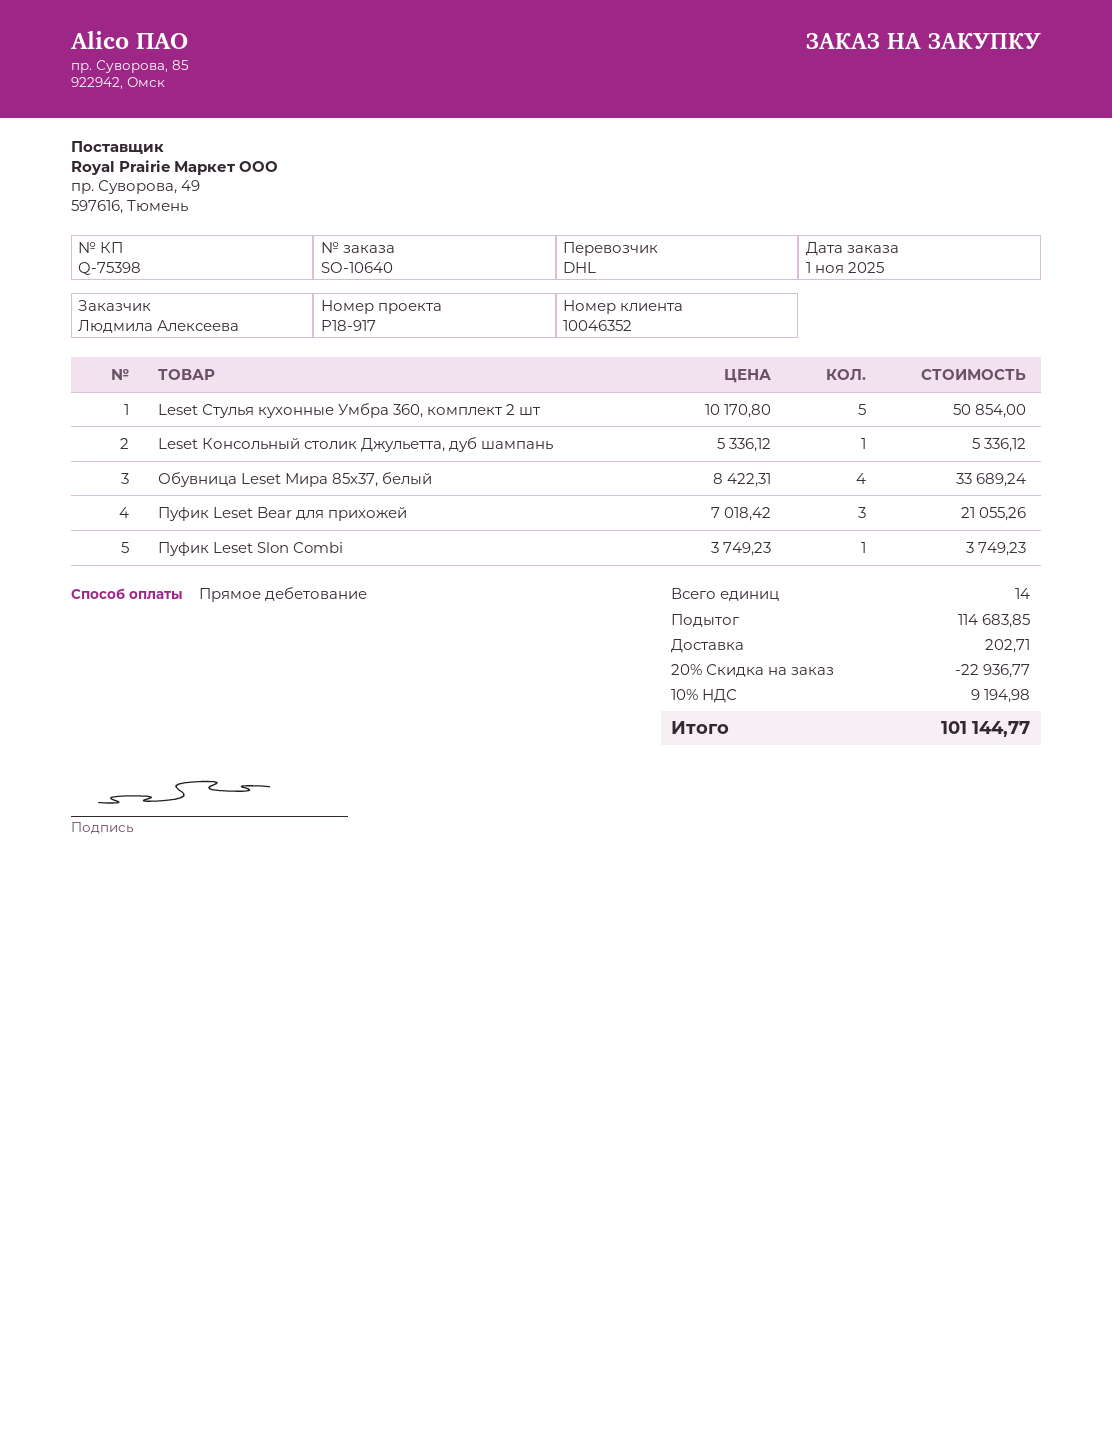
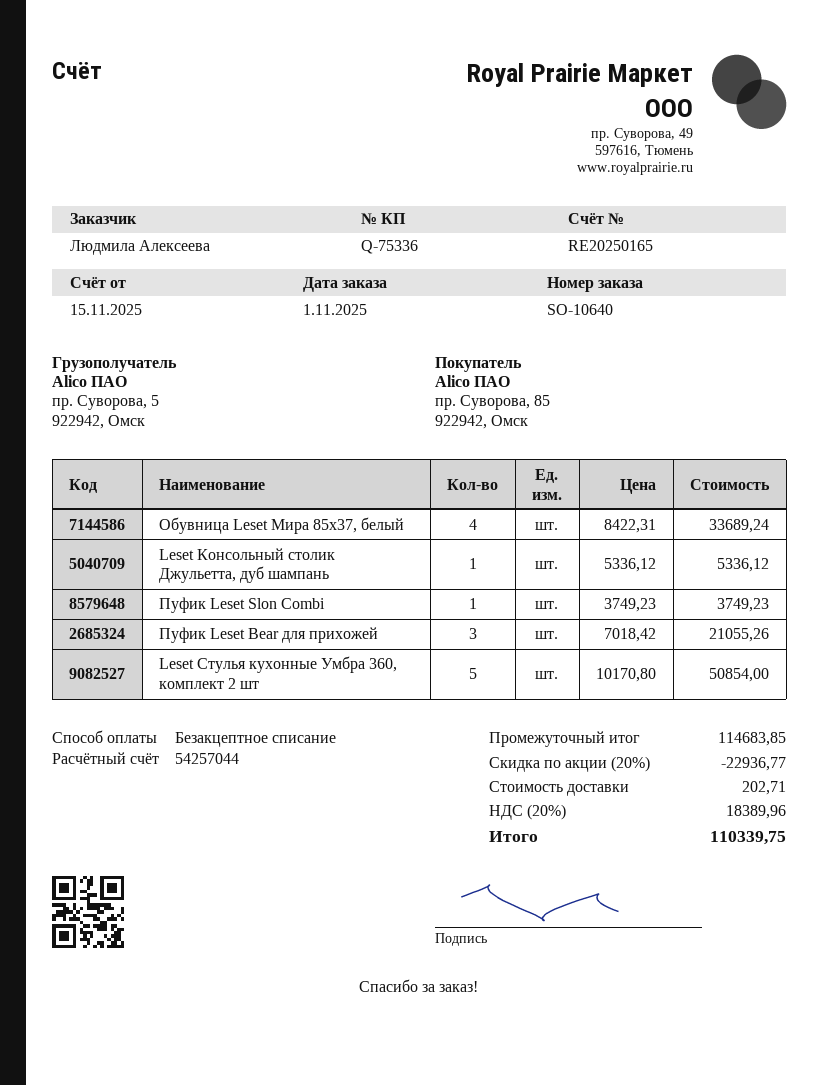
quote number: Q-75398 -> Q-75336
tax: 10% = 9194.98 -> 20% = 18389.96
total: 101144.77 -> 110339.75

